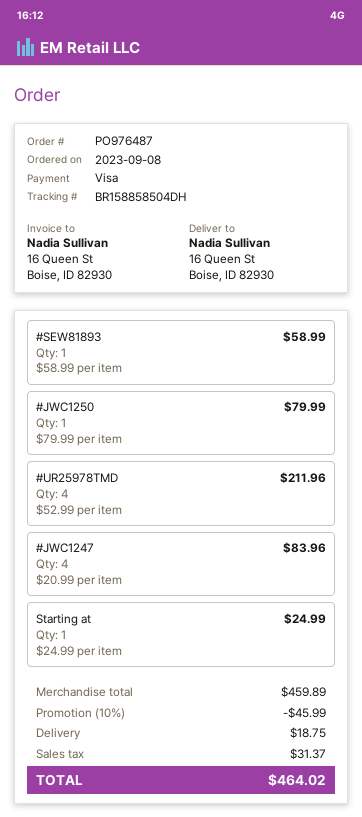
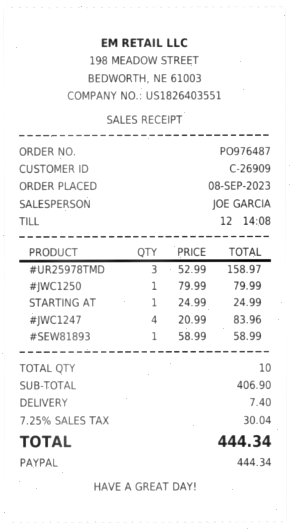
payment method: Visa -> PayPal
#UR25978TMD: 4 x 52.99 = 211.96 -> 3 x 52.99 = 158.97
subtotal: 459.89 -> 406.90
discount: 10% = 45.99 -> none
shipping: 18.75 -> 7.40
tax: 31.37 -> 30.04
total: 464.02 -> 444.34

